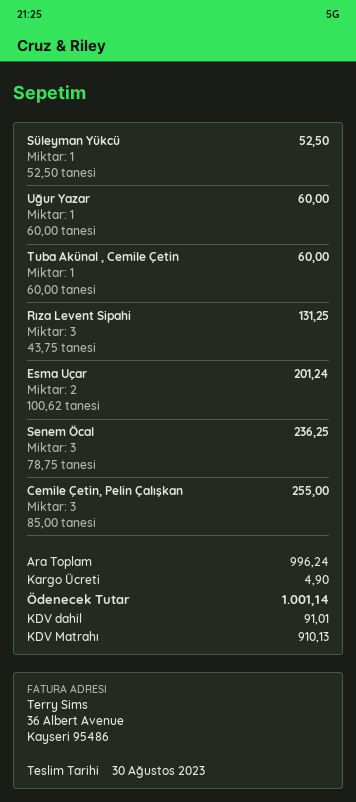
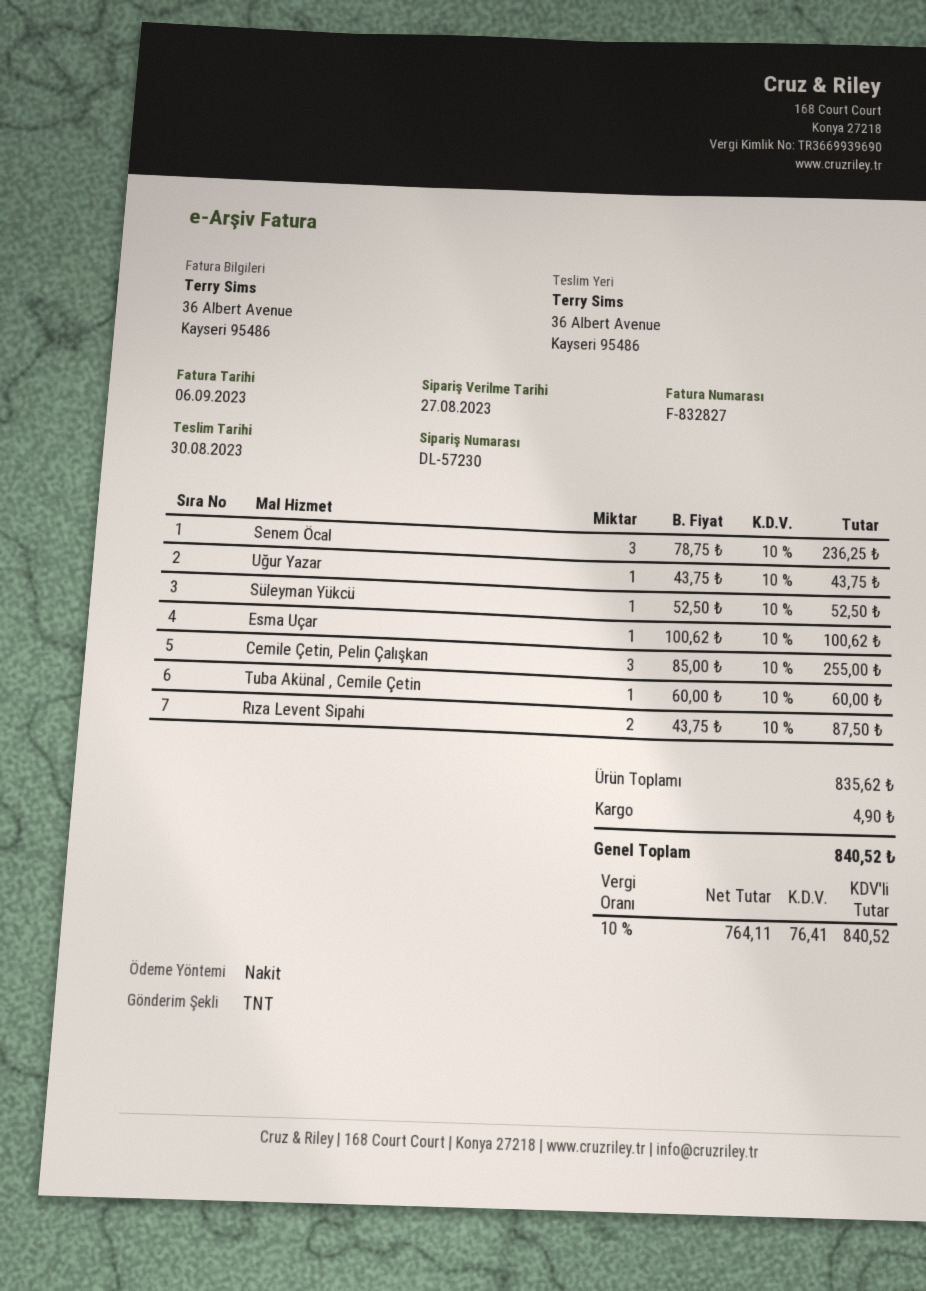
Uğur Yazar: 1 x 60.00 = 60.00 -> 1 x 43.75 = 43.75
Rıza Levent Sipahi: 3 x 43.75 = 131.25 -> 2 x 43.75 = 87.50
Esma Uçar: 2 x 100.62 = 201.24 -> 1 x 100.62 = 100.62
subtotal: 996.24 -> 835.62
net: 910.13 -> 764.11
tax: 91.01 -> 76.41
total: 1001.14 -> 840.52

